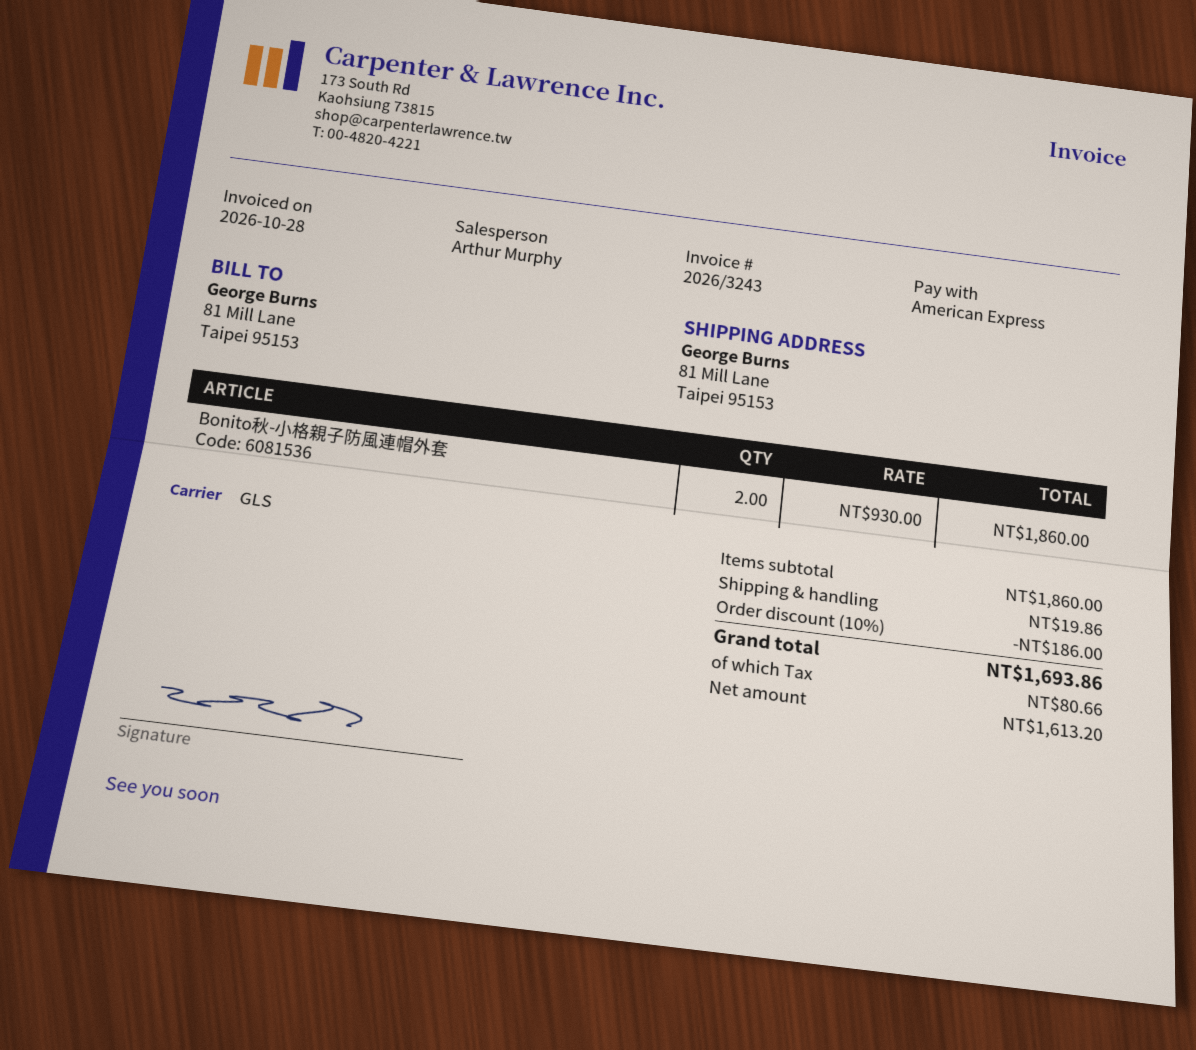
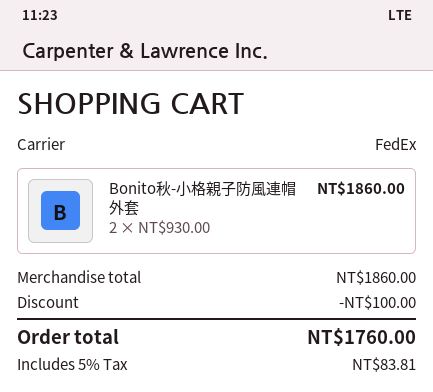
shipping method: GLS -> FedEx
discount: 186.00 -> 100.00
shipping: 19.86 -> none
tax: 80.66 -> 83.81
total: 1693.86 -> 1760.00

